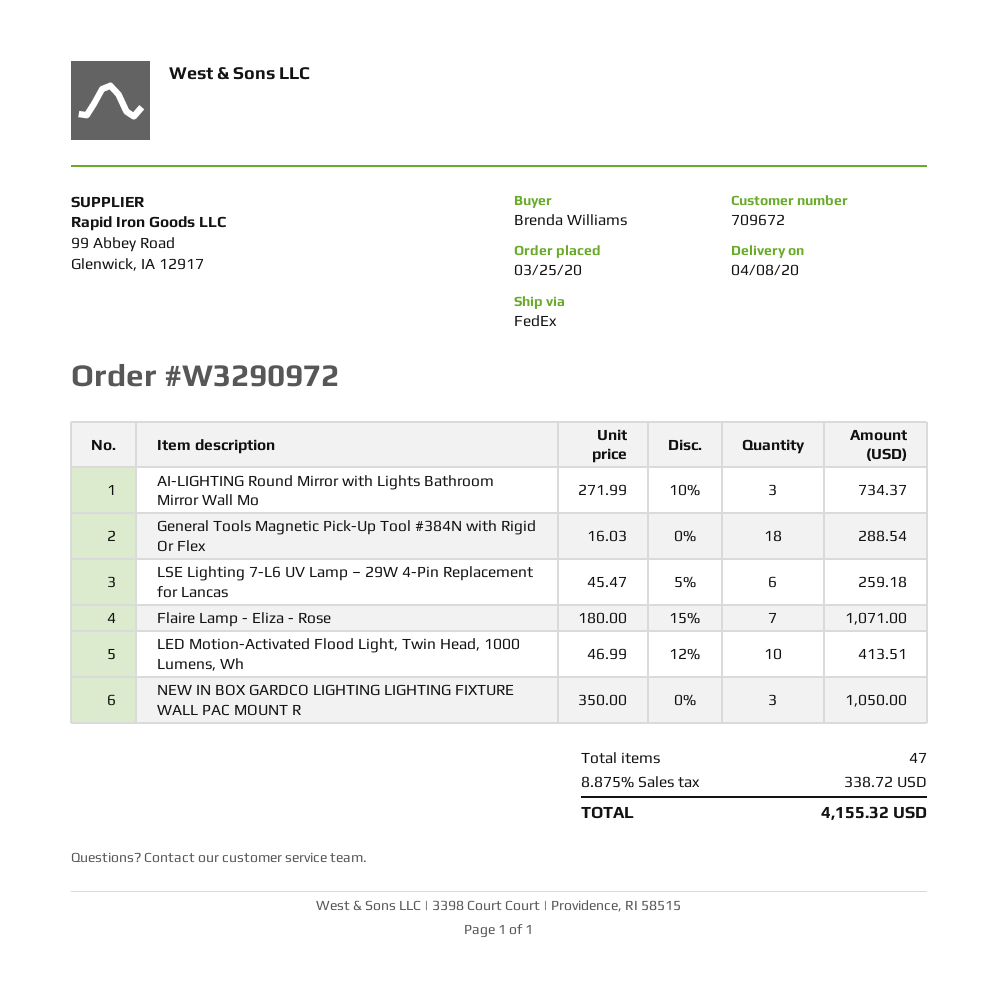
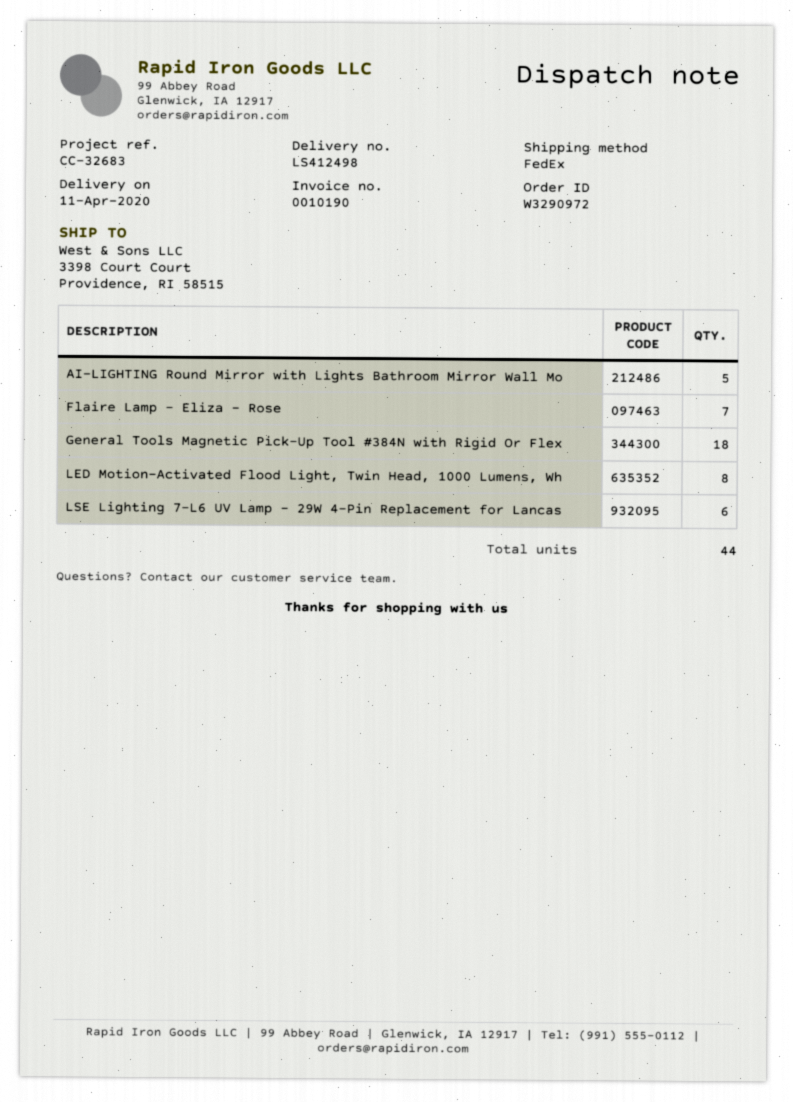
delivery date: 2020-04-08 -> 2020-04-11
AI-LIGHTING Round Mirror with Lights Bathroom Mirror Wall Mo: 3 -> 5
LED Motion-Activated Flood Light, Twin Head, 1000 Lumens, Wh: 10 -> 8
NEW IN BOX GARDCO LIGHTING LIGHTING FIXTURE WALL PAC MOUNT R: 3 -> none
total quantity: 47 -> 44

